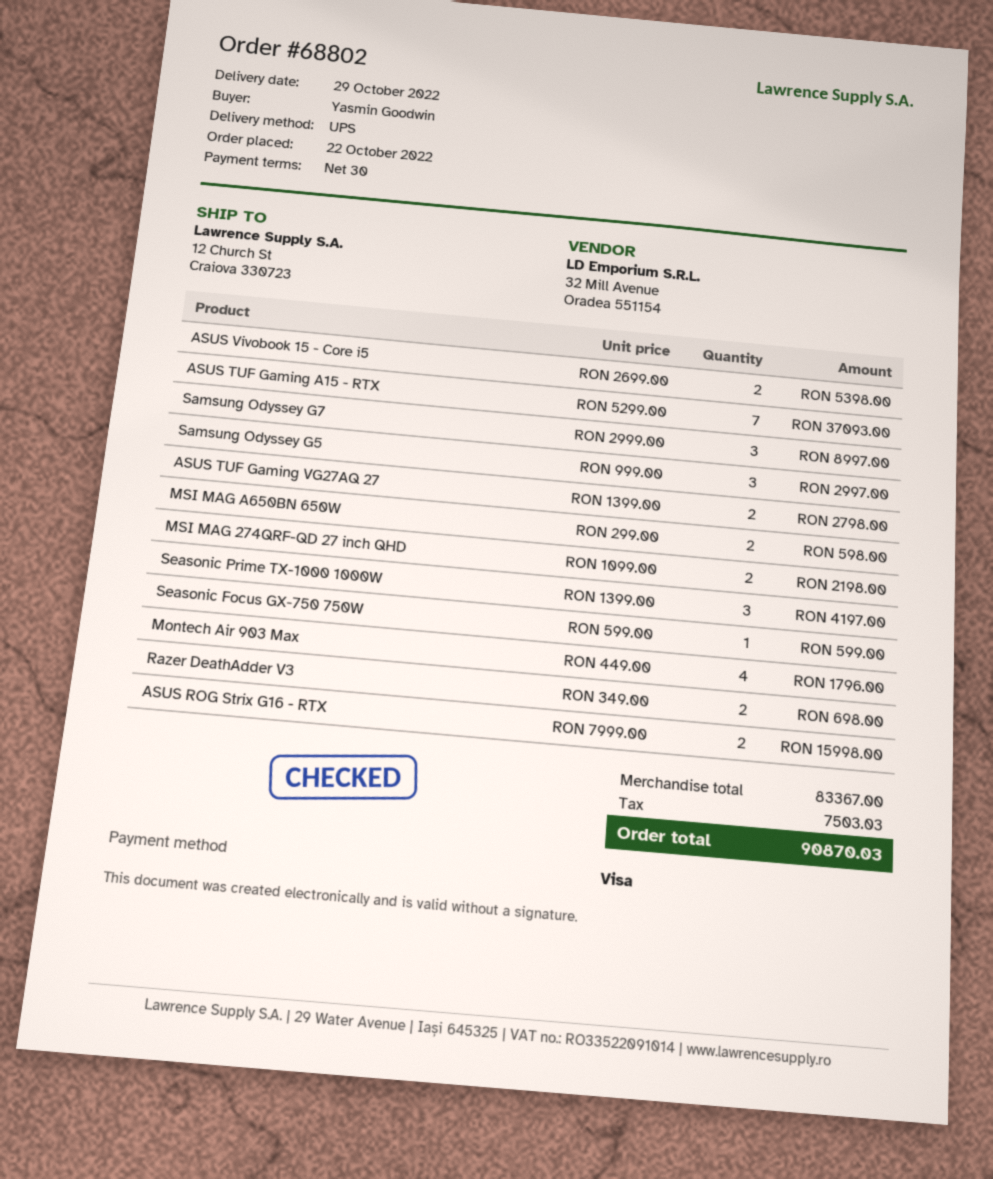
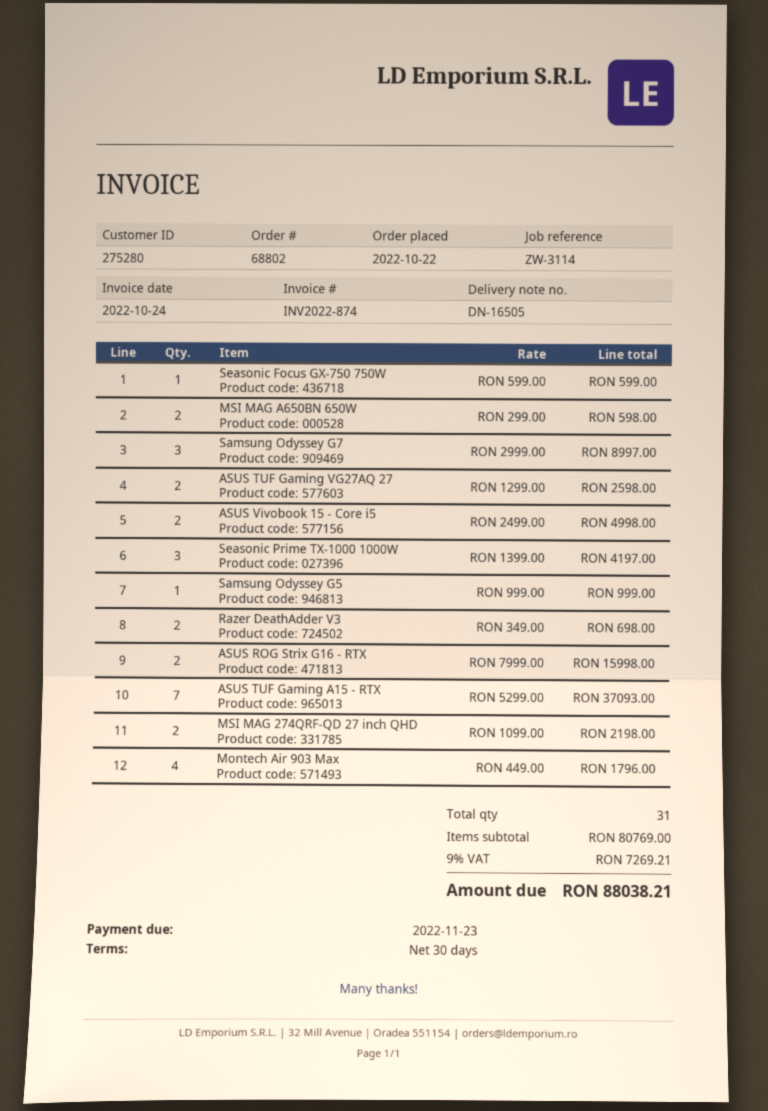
ASUS Vivobook 15 - Core i5: 2 x 2699.00 = 5398.00 -> 2 x 2499.00 = 4998.00
Samsung Odyssey G5: 3 x 999.00 = 2997.00 -> 1 x 999.00 = 999.00
ASUS TUF Gaming VG27AQ 27: 2 x 1399.00 = 2798.00 -> 2 x 1299.00 = 2598.00
subtotal: 83367.00 -> 80769.00
tax: 7503.03 -> 7269.21
total: 90870.03 -> 88038.21

